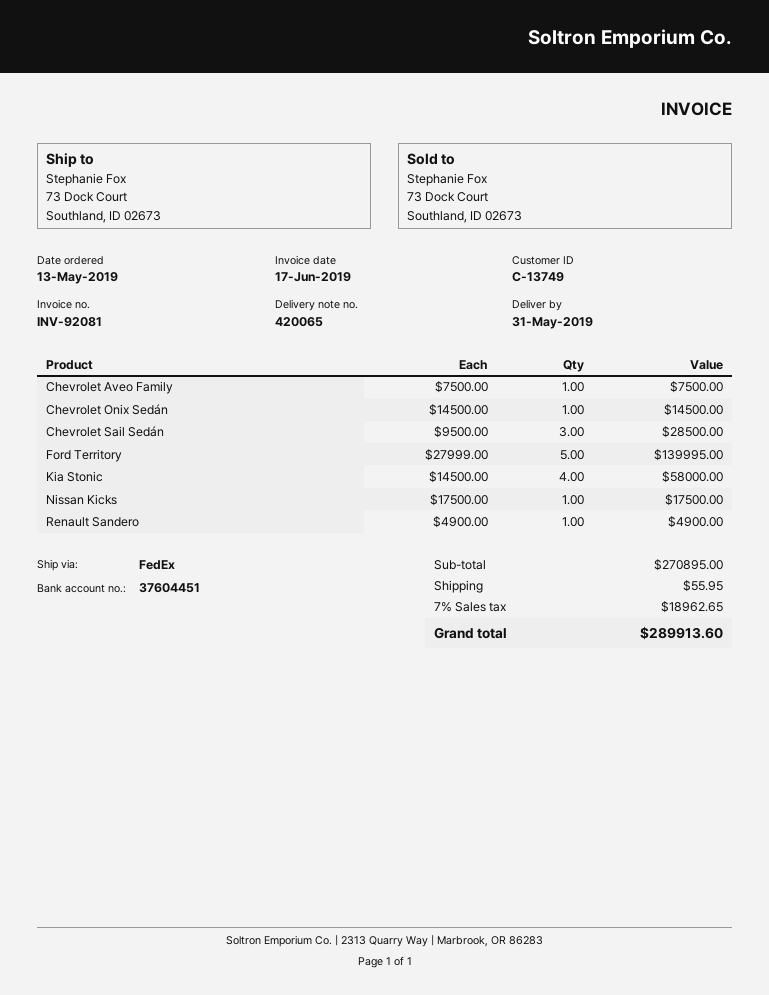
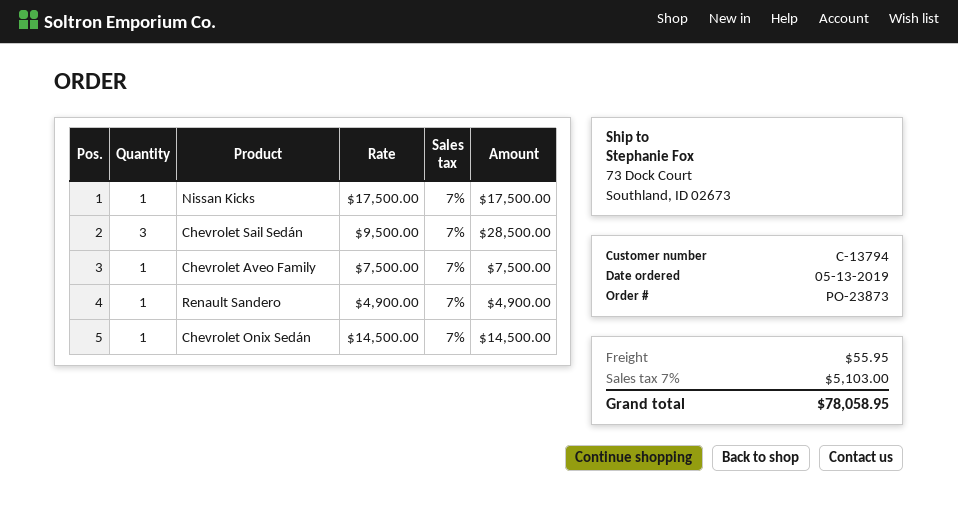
customer number: C-13749 -> C-13794
Ford Territory: 5 x 27999.00 = 139995.00 -> none
Kia Stonic: 4 x 14500.00 = 58000.00 -> none
tax: 7% = 18962.65 -> 7% = 5103.00
total: 289913.60 -> 78058.95

